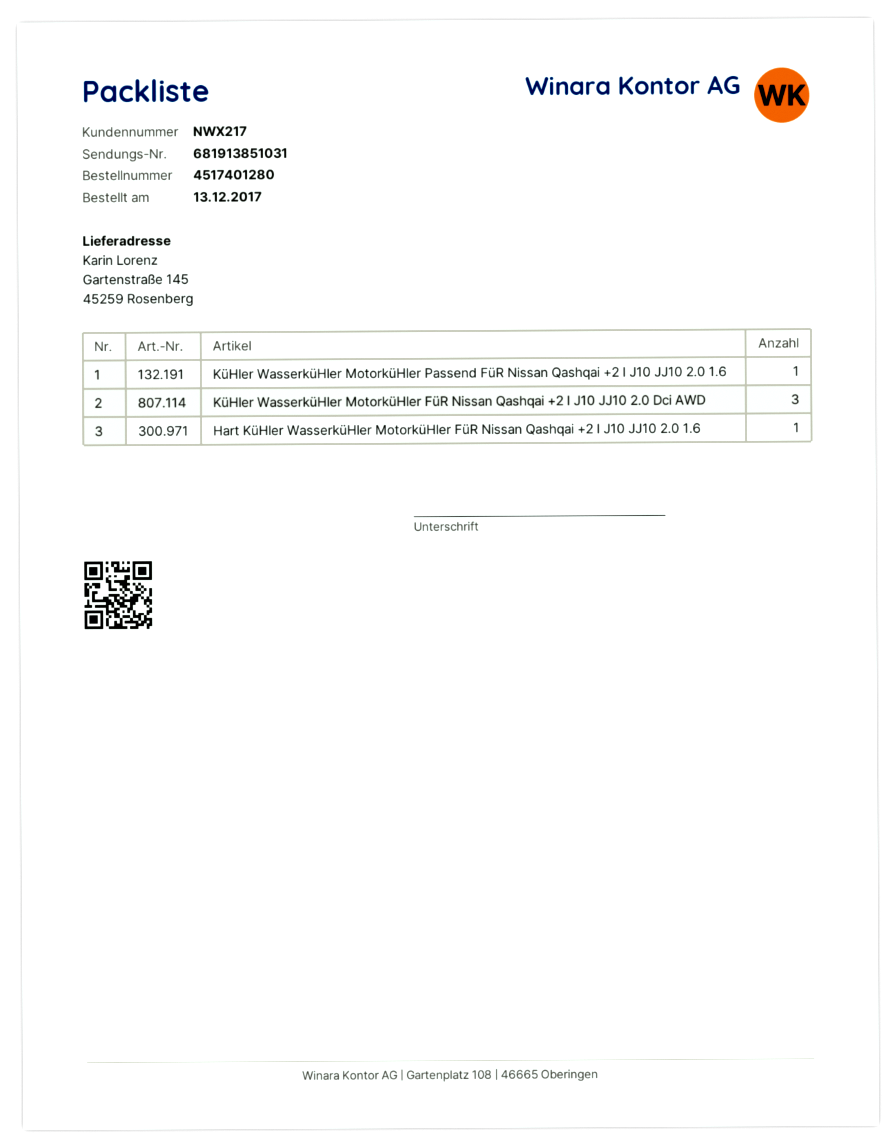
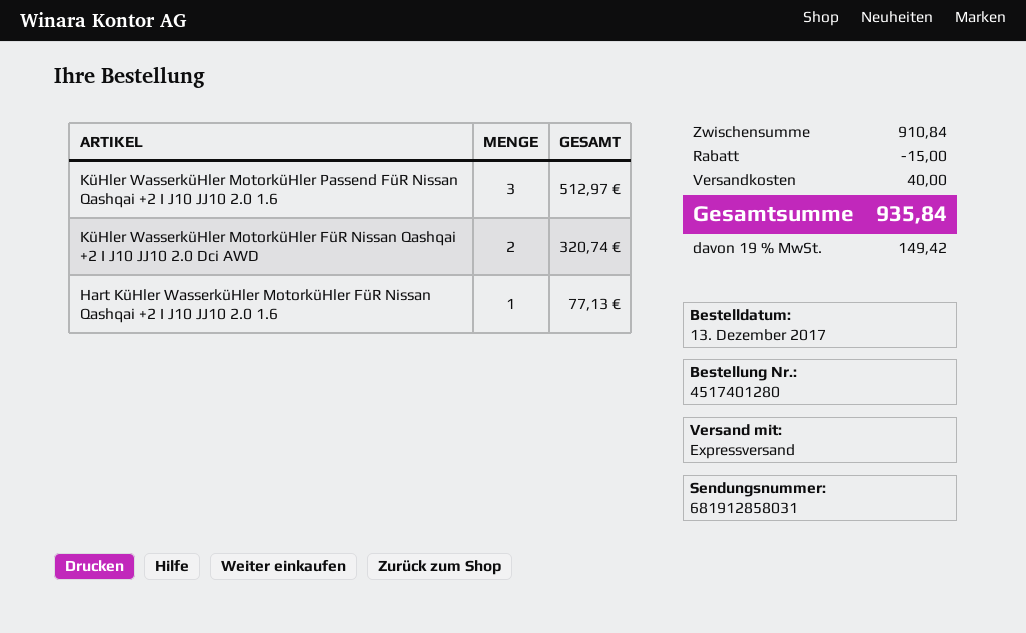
tracking number: 681913851031 -> 681912858031
KüHler WasserküHler MotorküHler Passend FüR Nissan Qashqai +2 I J10 JJ10 2.0 1.6: 1 -> 3
KüHler WasserküHler MotorküHler FüR Nissan Qashqai +2 I J10 JJ10 2.0 Dci AWD: 3 -> 2

